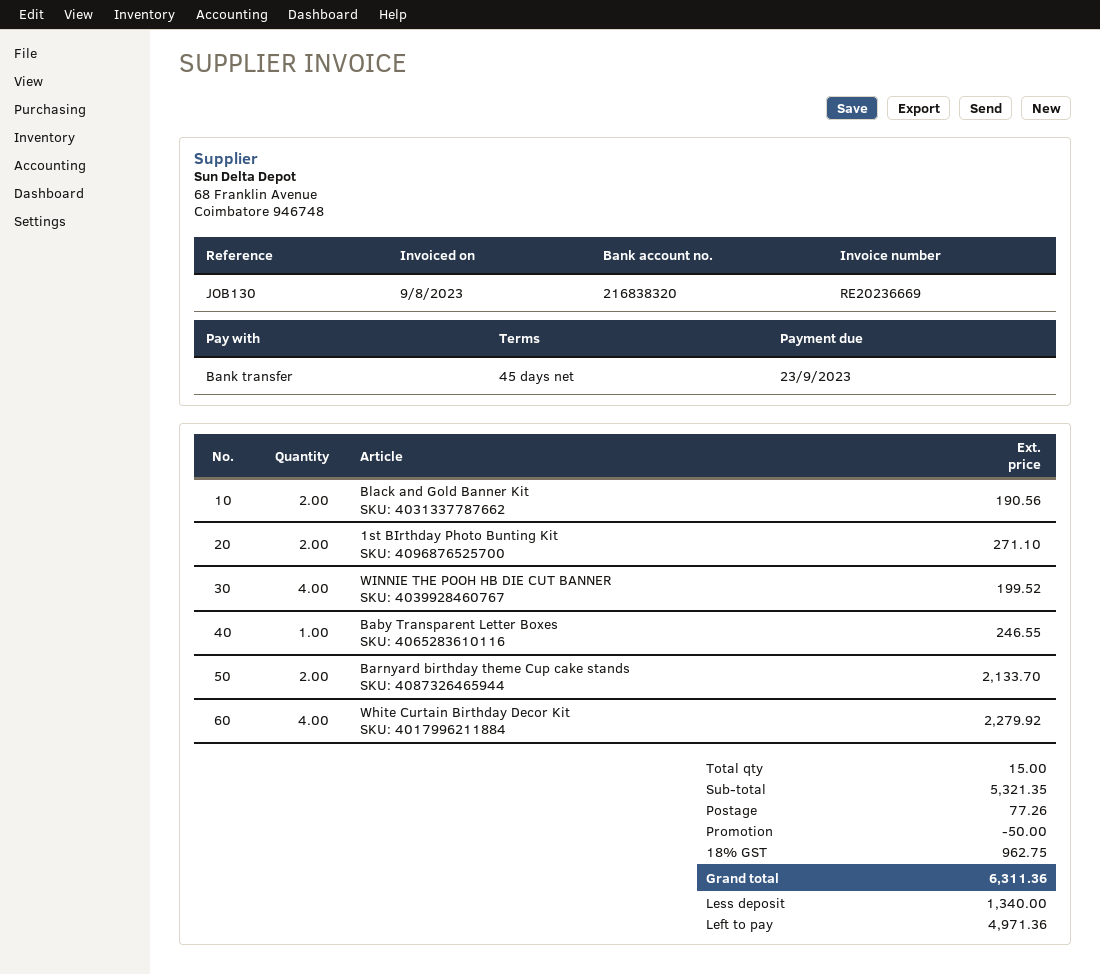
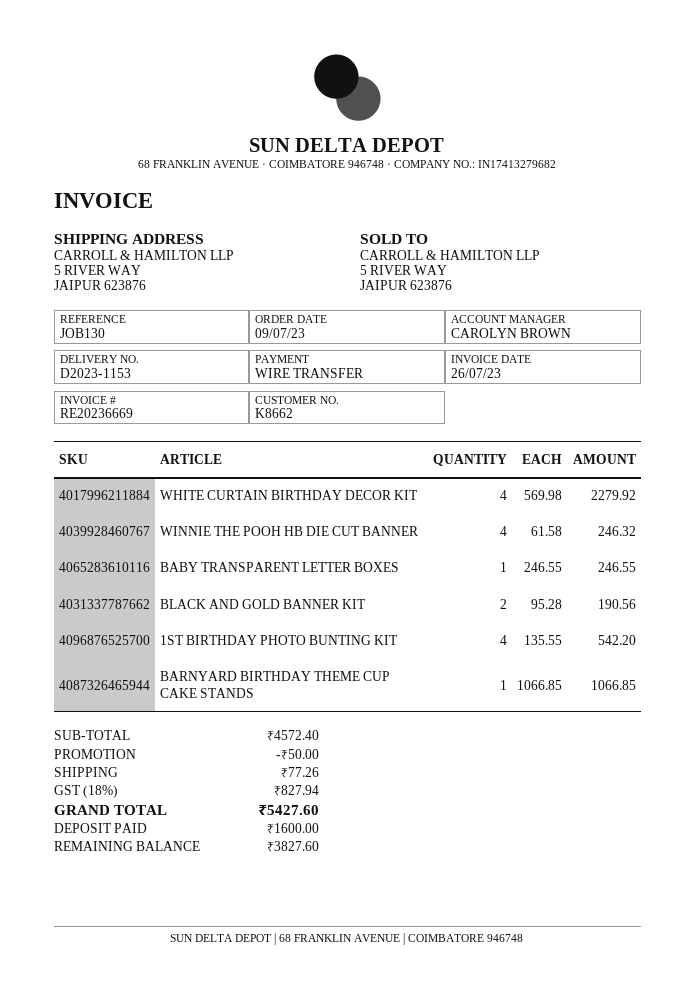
invoice date: 2023-08-09 -> 2023-07-26
1st BIrthday Photo Bunting Kit: 2 for 271.10 -> 4 for 542.20
WINNIE THE POOH HB DIE CUT BANNER: 4 for 199.52 -> 4 for 246.32
Barnyard birthday theme Cup cake stands: 2 for 2133.70 -> 1 for 1066.85
subtotal: 5321.35 -> 4572.40
tax: 18% = 962.75 -> 18% = 827.94
total: 6311.36 -> 5427.60
deposit: 1340.00 -> 1600.00
balance: 4971.36 -> 3827.60

